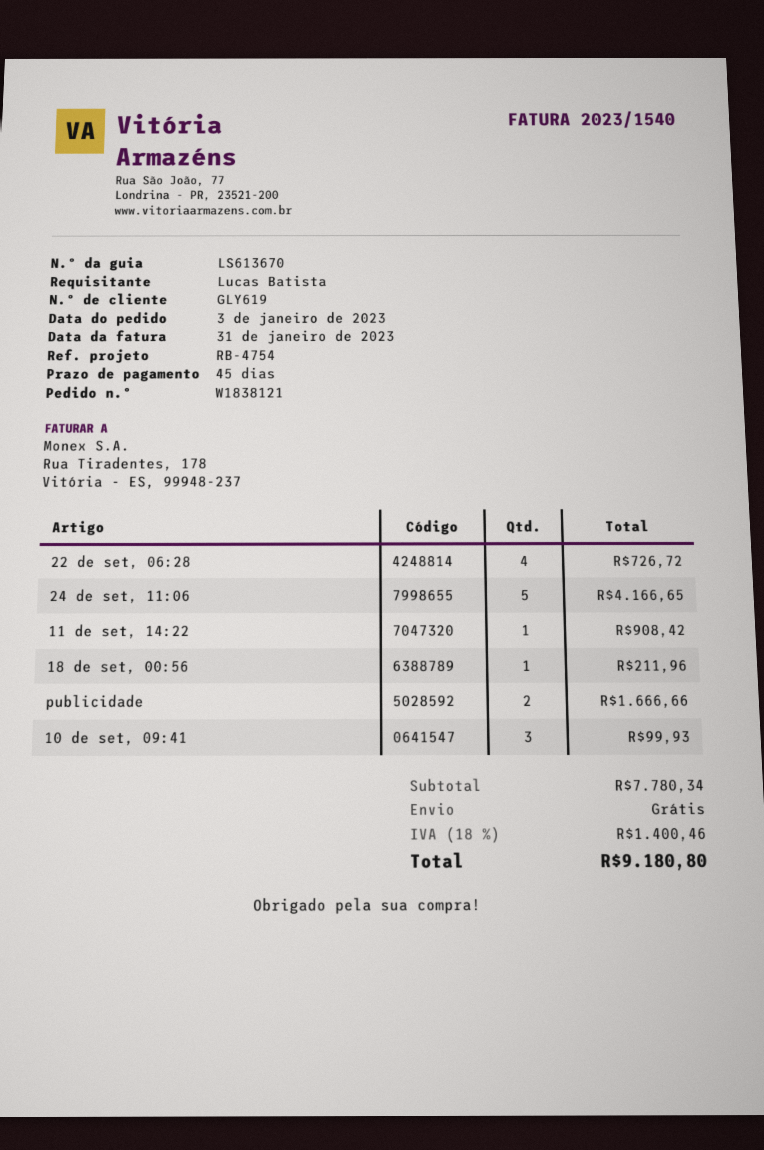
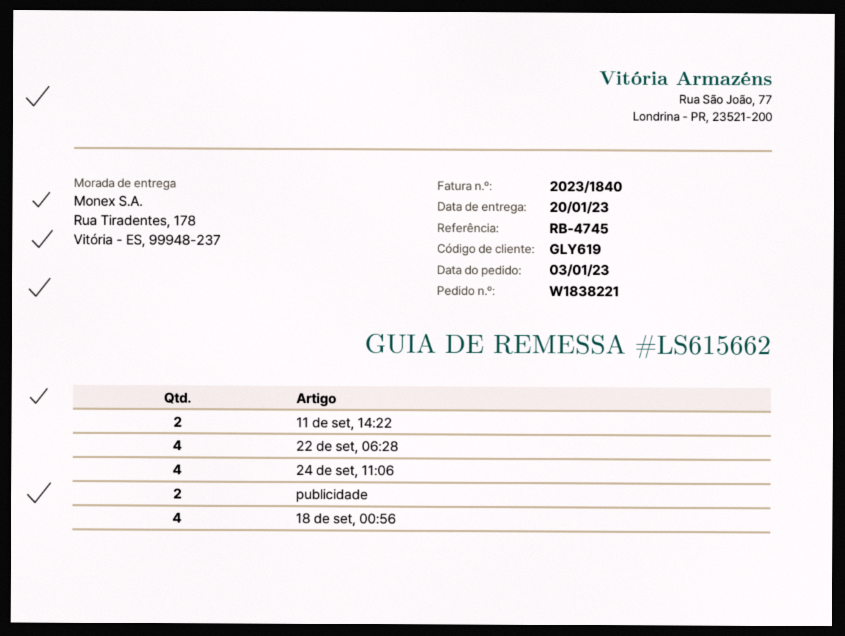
order number: W1838121 -> W1838221
delivery note number: LS613670 -> LS615662
invoice number: 2023/1540 -> 2023/1840
reference: RB-4754 -> RB-4745
24 de set, 11:06: 5 -> 4
11 de set, 14:22: 1 -> 2
18 de set, 00:56: 1 -> 4
10 de set, 09:41: 3 -> none

